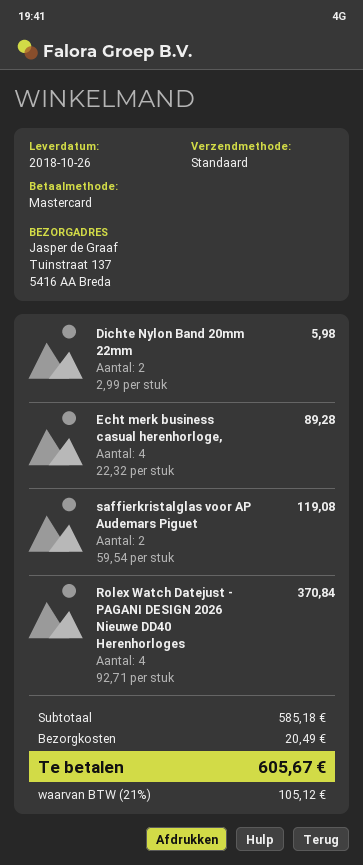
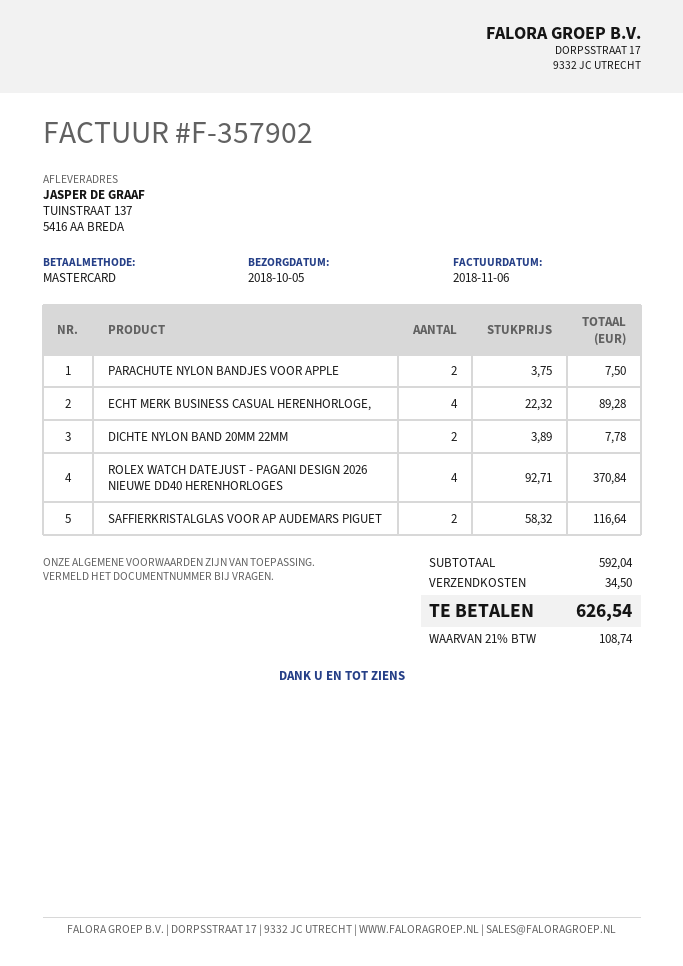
delivery date: 2018-10-26 -> 2018-10-05
Dichte Nylon Band 20mm 22mm: 2 x 2.99 = 5.98 -> 2 x 3.89 = 7.78
saffierkristalglas voor AP Audemars Piguet: 2 x 59.54 = 119.08 -> 2 x 58.32 = 116.64
PARACHUTE NYLON BANDJES VOOR APPLE: none -> 2 x 3.75 = 7.50
subtotal: 585.18 -> 592.04
shipping: 20.49 -> 34.50
tax: 21% = 105.12 -> 21% = 108.74
total: 605.67 -> 626.54

